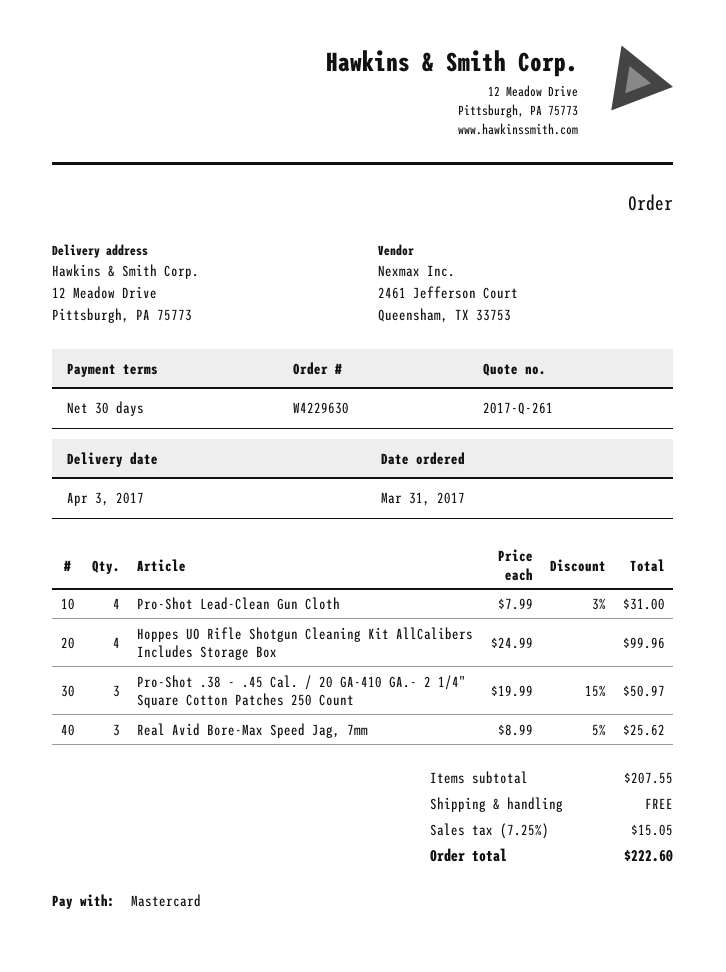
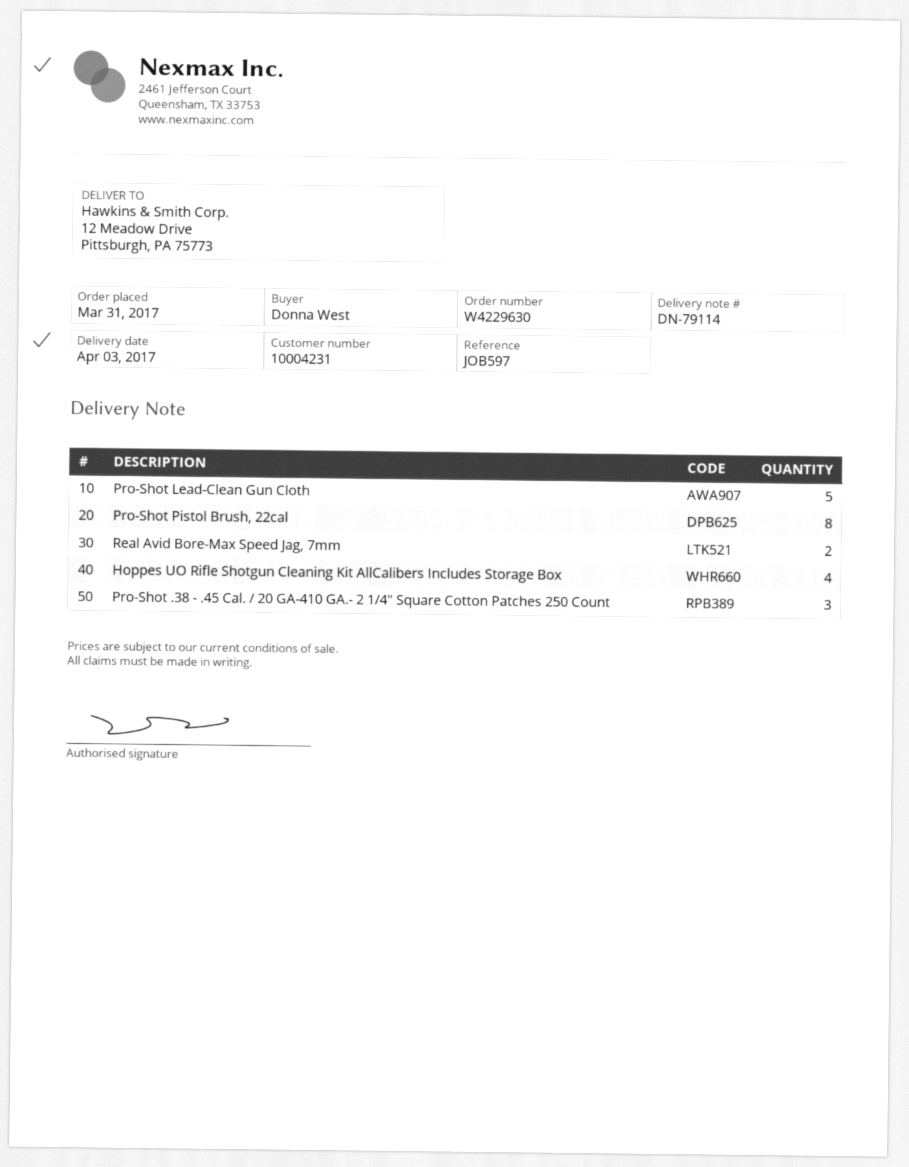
Pro-Shot Lead-Clean Gun Cloth: 4 -> 5
Real Avid Bore-Max Speed Jag, 7mm: 3 -> 2
Pro-Shot Pistol Brush, 22cal: none -> 8

